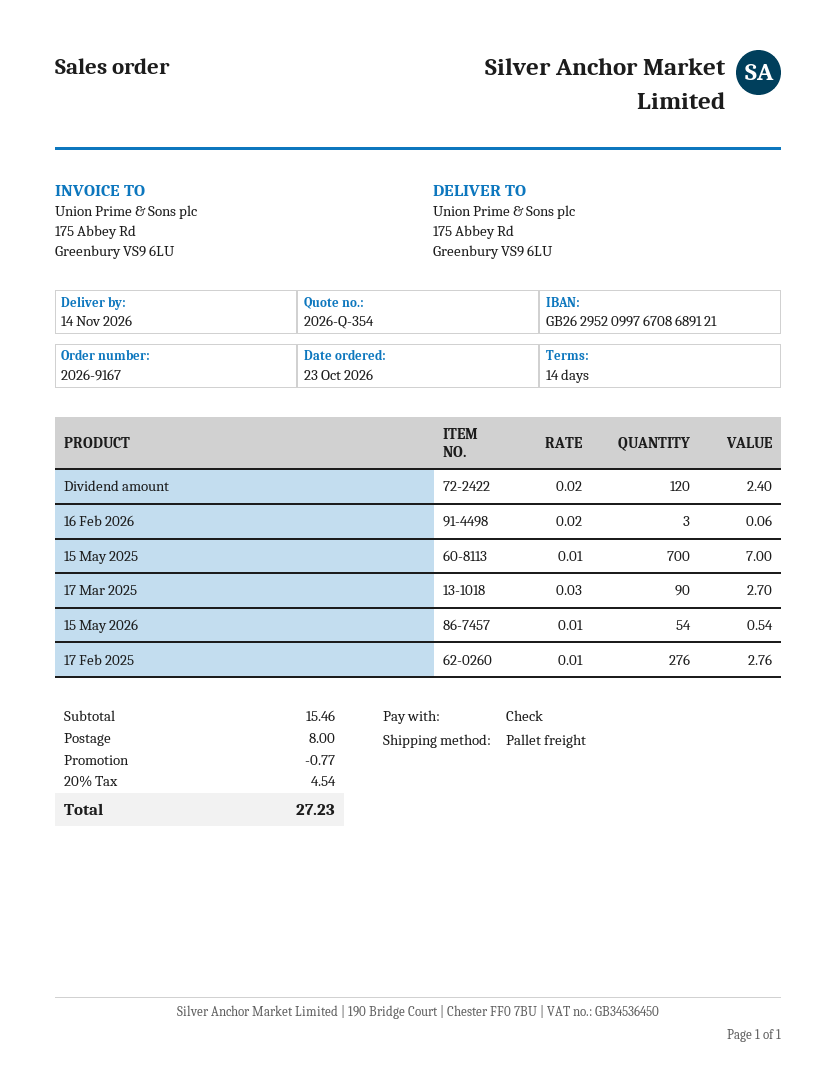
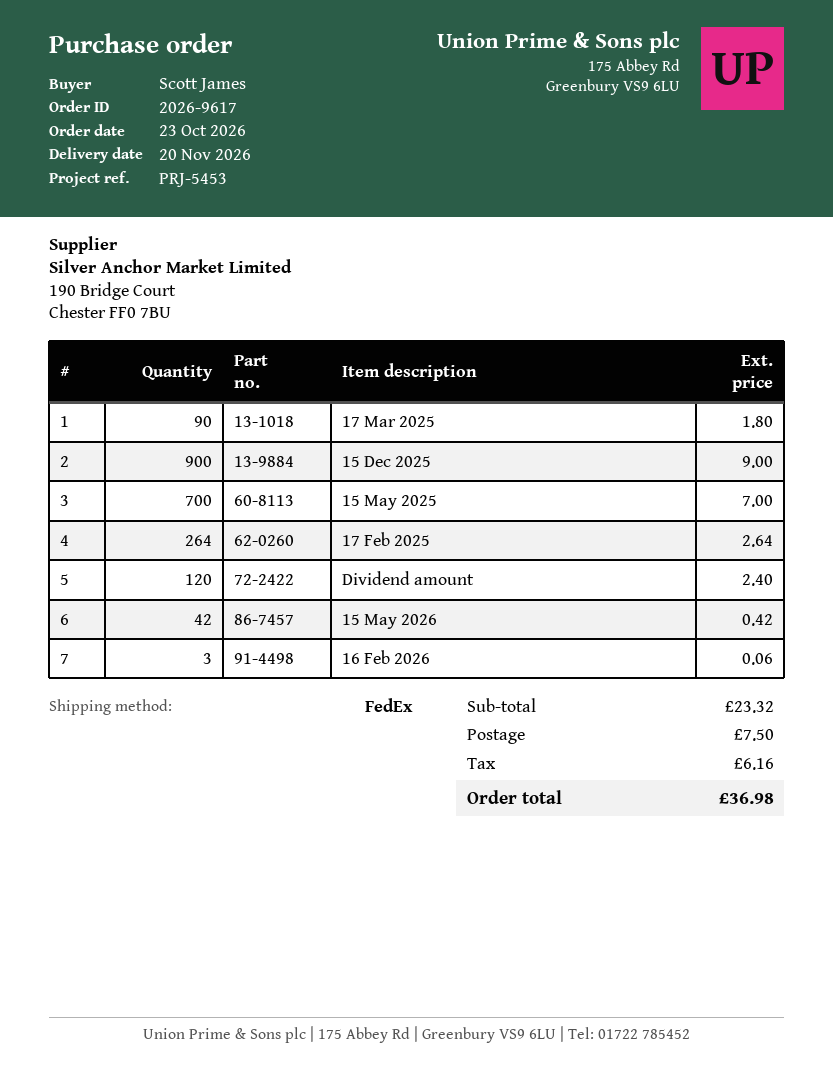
order number: 2026-9167 -> 2026-9617
delivery date: 2026-11-14 -> 2026-11-20
shipping method: pallet freight -> FedEx
17 Mar 2025: 90 for 2.70 -> 90 for 1.80
15 May 2026: 54 for 0.54 -> 42 for 0.42
17 Feb 2025: 276 for 2.76 -> 264 for 2.64
15 Dec 2025: none -> 900 for 9.00
subtotal: 15.46 -> 23.32
discount: 0.77 -> none
shipping: 8.00 -> 7.50
tax: 4.54 -> 6.16
total: 27.23 -> 36.98

